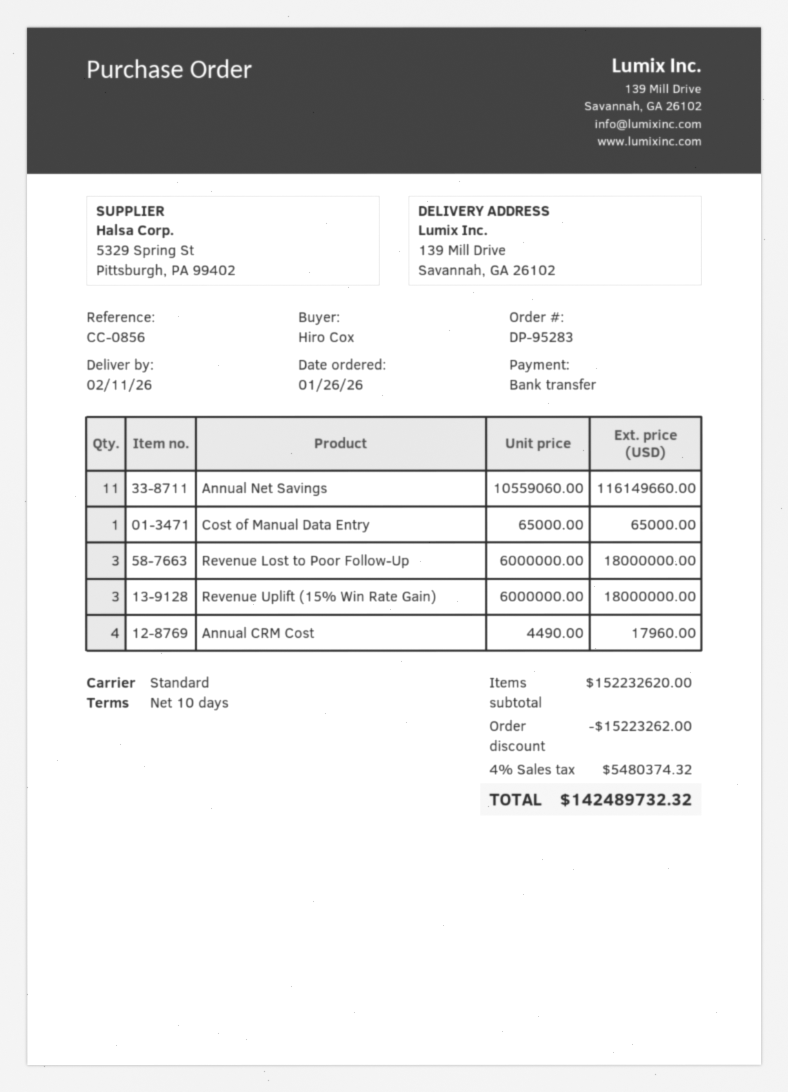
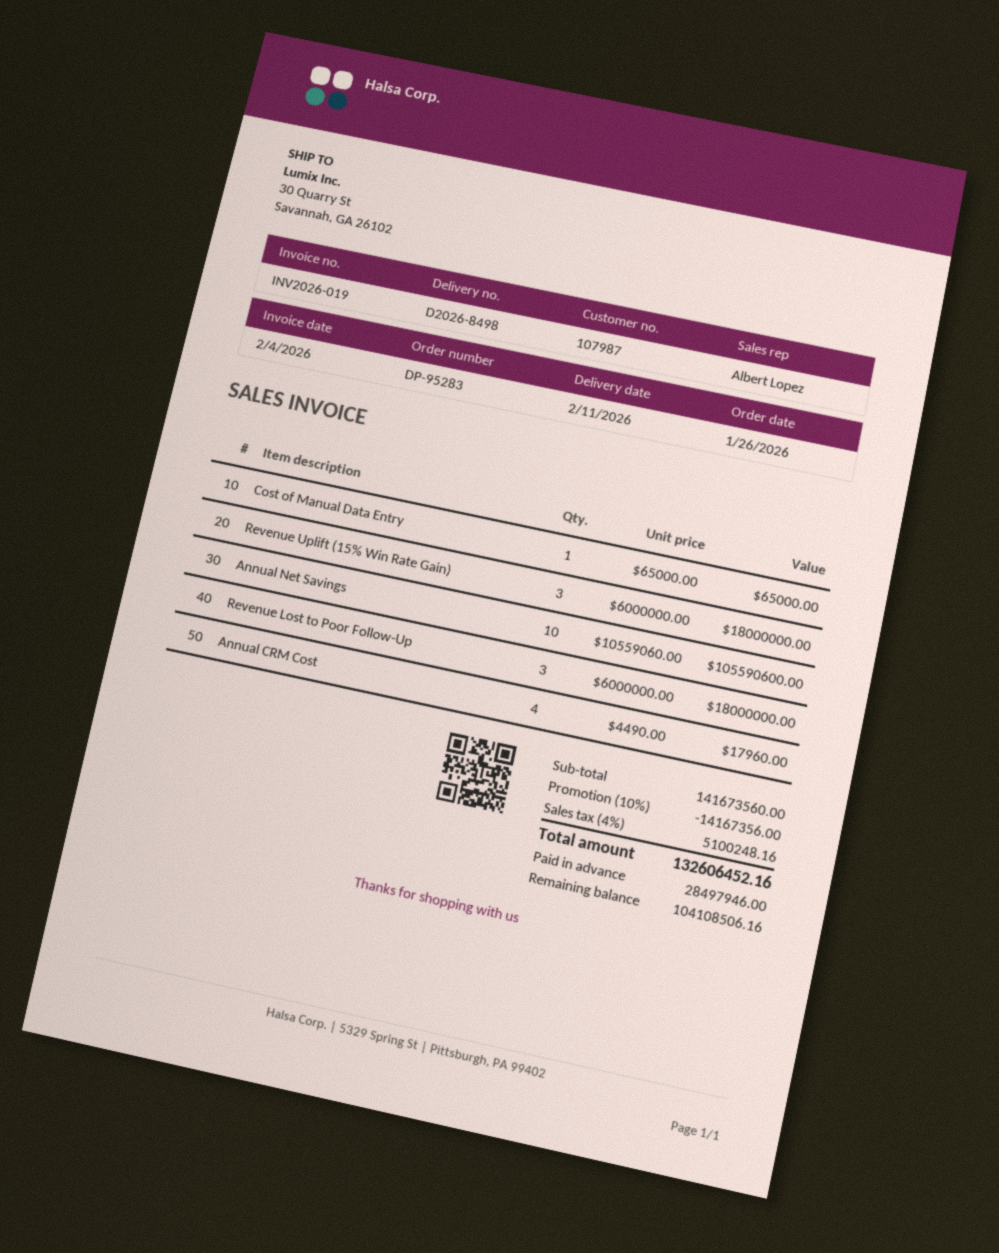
ship to: 139 Mill Drive, Savannah, GA 26102 -> 30 Quarry St, Savannah, GA 26102
Annual Net Savings: 11 x 10559060.00 = 116149660.00 -> 10 x 10559060.00 = 105590600.00
subtotal: 152232620.00 -> 141673560.00
discount: 15223262.00 -> 14167356.00
tax: 4% = 5480374.32 -> 4% = 5100248.16
total: 142489732.32 -> 132606452.16

